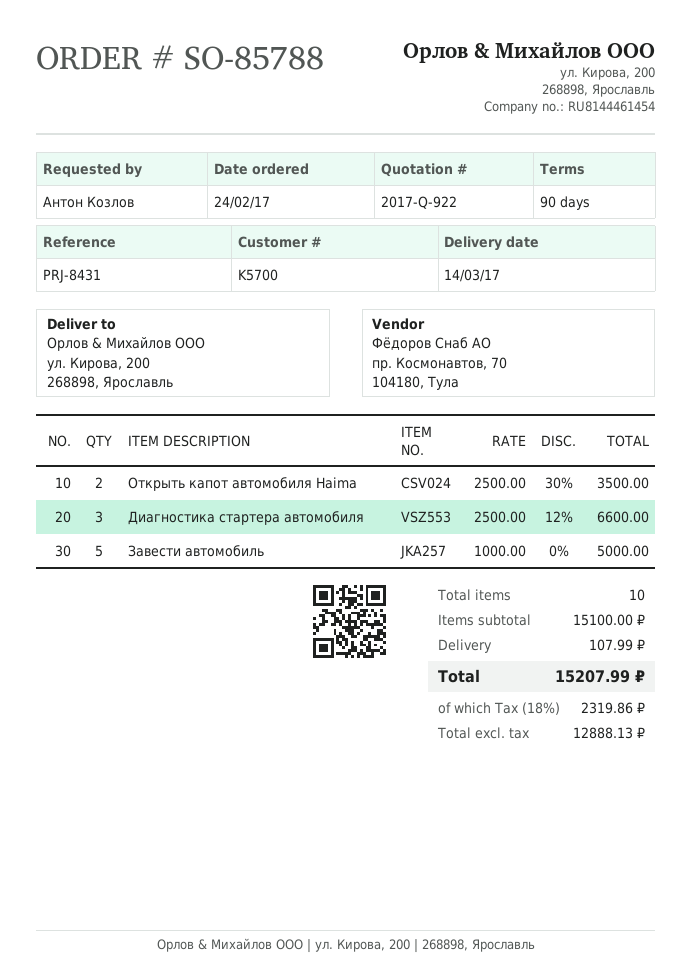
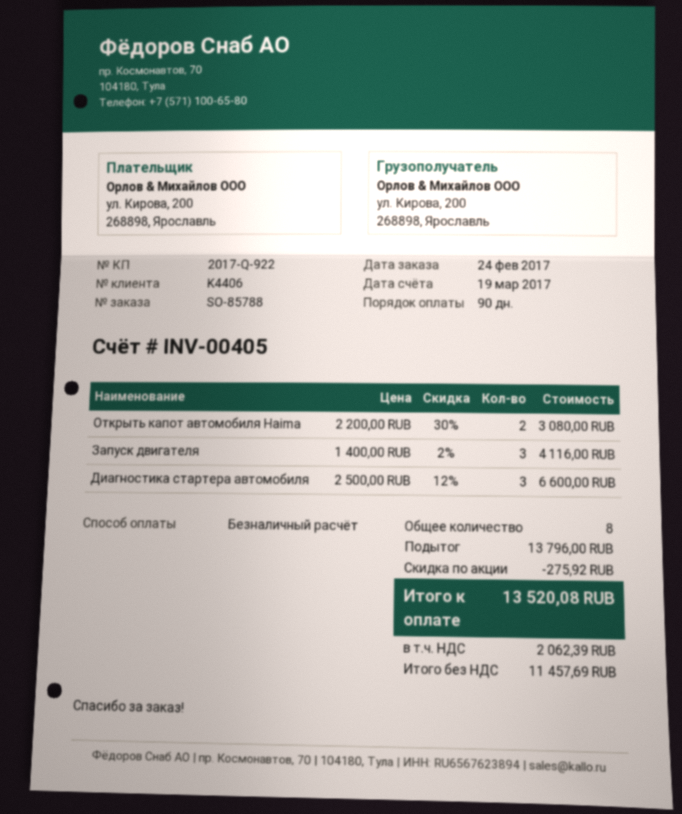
customer number: K5700 -> K4406
Открыть капот автомобиля Haima: 2 x 2500.00 - 30% = 3500.00 -> 2 x 2200.00 - 30% = 3080.00
Завести автомобиль: 5 x 1000.00 = 5000.00 -> none
Запуск двигателя: none -> 3 x 1400.00 - 2% = 4116.00
total quantity: 10 -> 8
subtotal: 15100.00 -> 13796.00
discount: none -> 275.92
shipping: 107.99 -> none
net: 12888.13 -> 11457.69
tax: 2319.86 -> 2062.39
total: 15207.99 -> 13520.08

